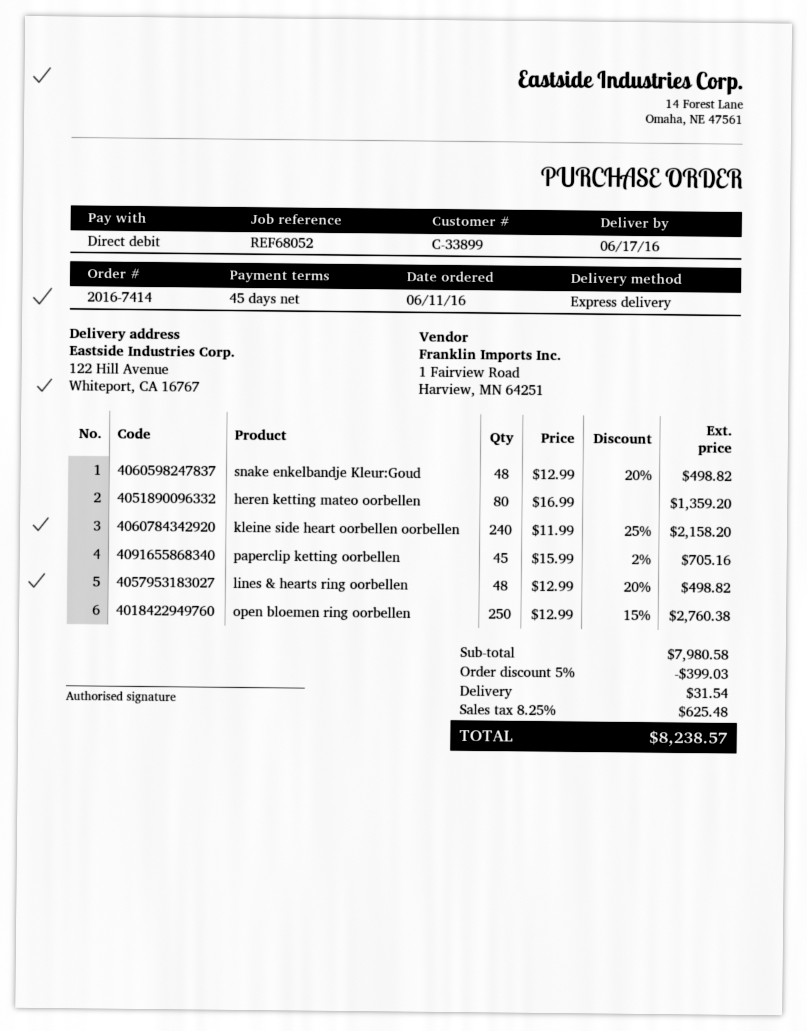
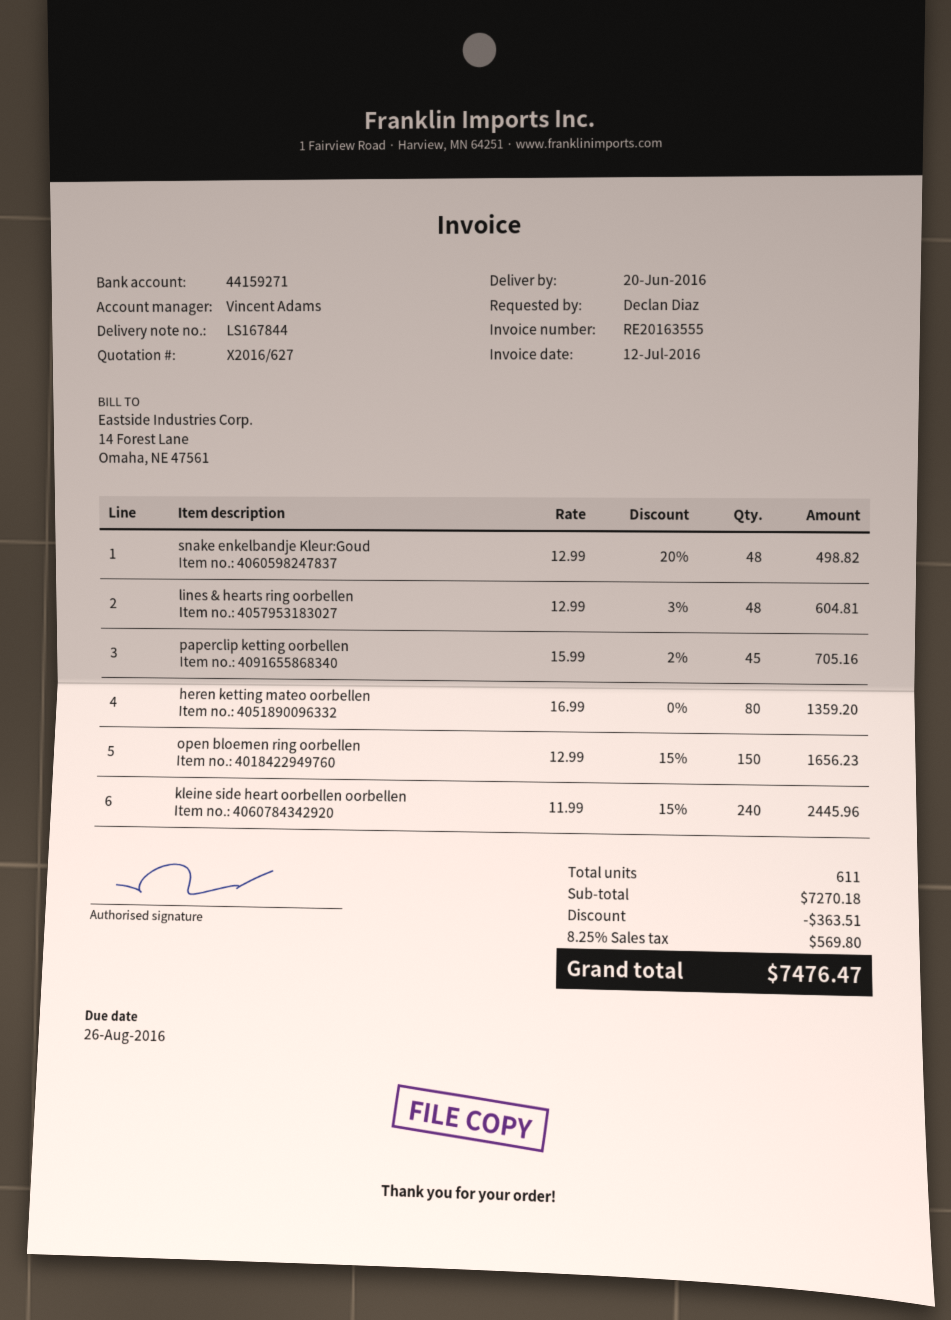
delivery date: 2016-06-17 -> 2016-06-20
kleine side heart oorbellen oorbellen: 240 x 11.99 - 25% = 2158.20 -> 240 x 11.99 - 15% = 2445.96
lines & hearts ring oorbellen: 48 x 12.99 - 20% = 498.82 -> 48 x 12.99 - 3% = 604.81
open bloemen ring oorbellen: 250 x 12.99 - 15% = 2760.38 -> 150 x 12.99 - 15% = 1656.23
subtotal: 7980.58 -> 7270.18
discount: 399.03 -> 363.51
shipping: 31.54 -> none
tax: 8.25% = 625.48 -> 8.25% = 569.80
total: 8238.57 -> 7476.47

